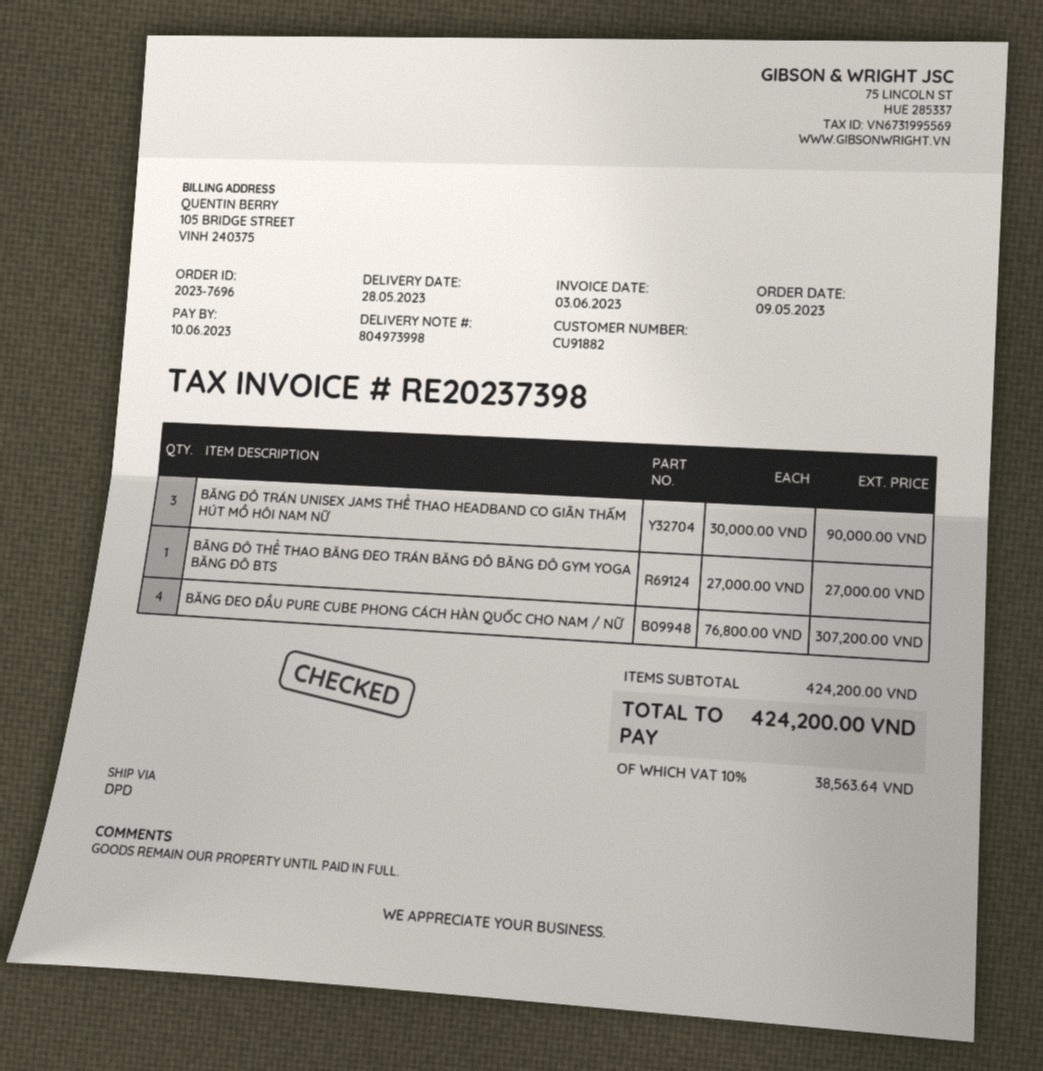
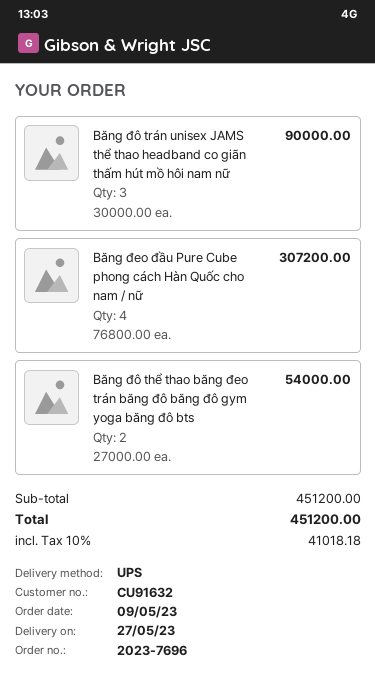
delivery date: 2023-05-28 -> 2023-05-27
customer number: CU91882 -> CU91632
shipping method: DPD -> UPS
BĂNG ĐÔ THỂ THAO BĂNG ĐEO TRÁN BĂNG ĐÔ BĂNG ĐÔ GYM YOGA BĂNG ĐÔ BTS: 1 x 27000.00 = 27000.00 -> 2 x 27000.00 = 54000.00
subtotal: 424200.00 -> 451200.00
tax: 10% = 38563.64 -> 10% = 41018.18
total: 424200.00 -> 451200.00

